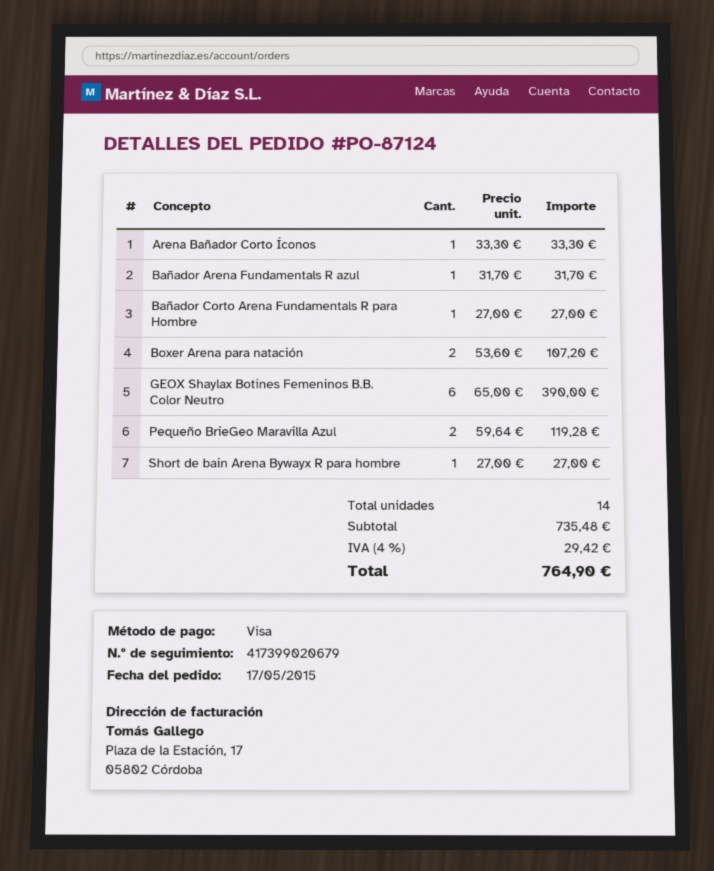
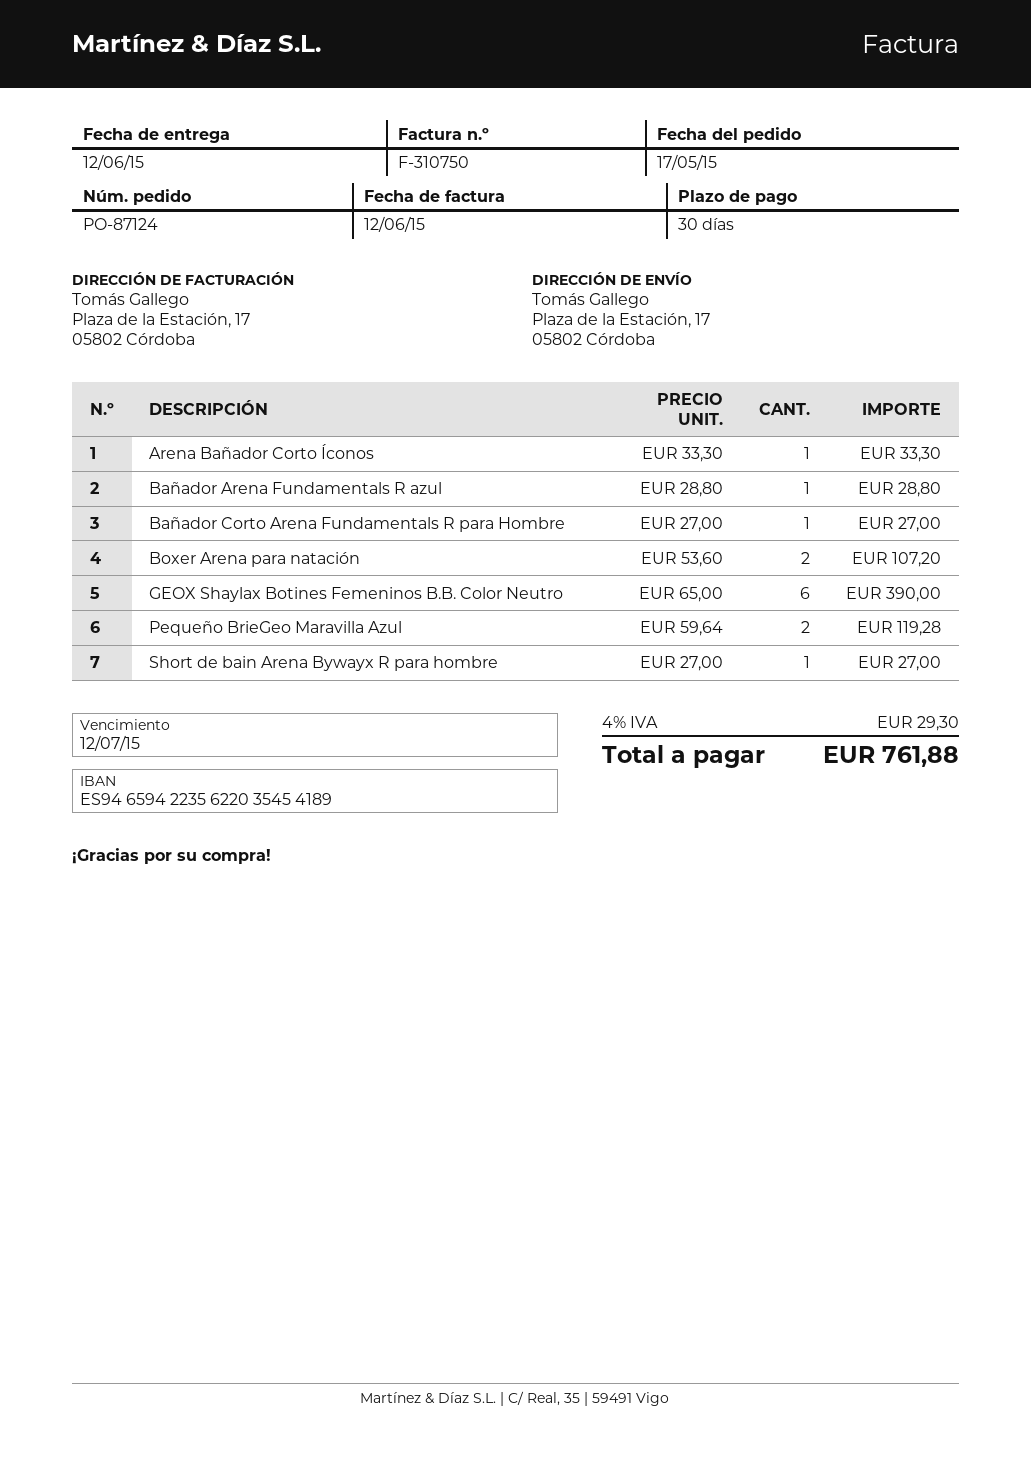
Bañador Arena Fundamentals R azul: 1 x 31.70 = 31.70 -> 1 x 28.80 = 28.80
tax: 4% = 29.42 -> 4% = 29.30
total: 764.90 -> 761.88

